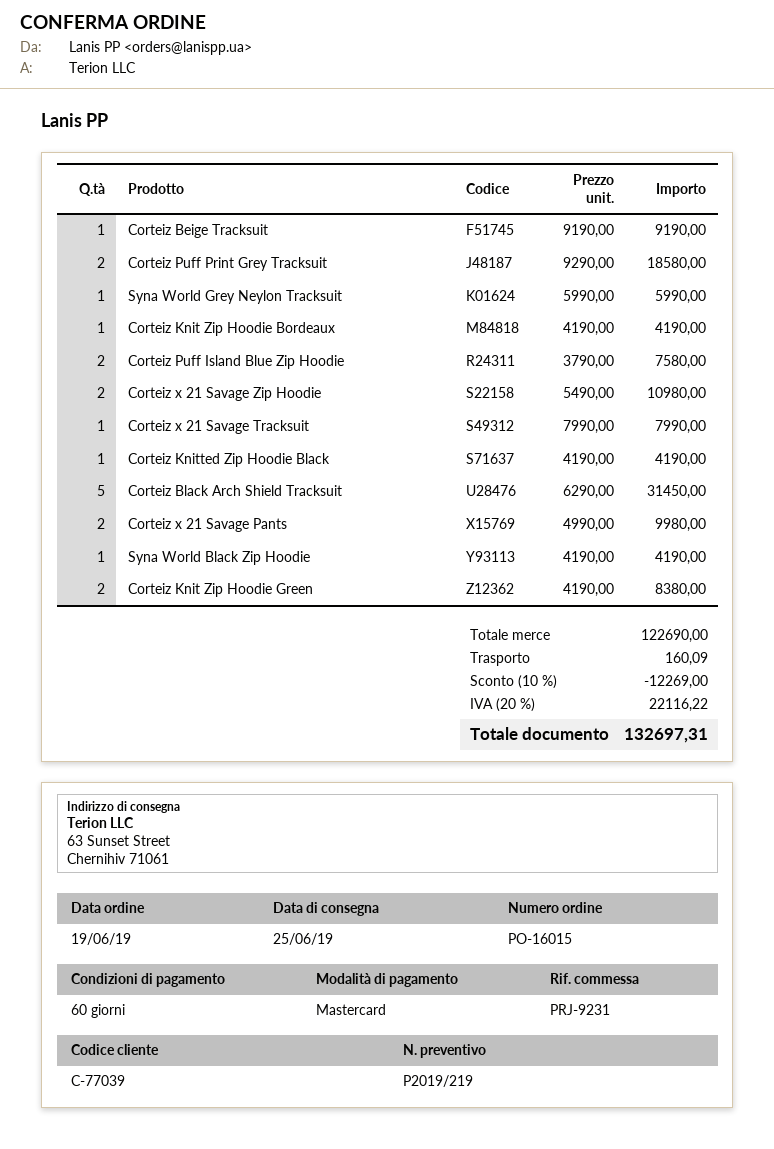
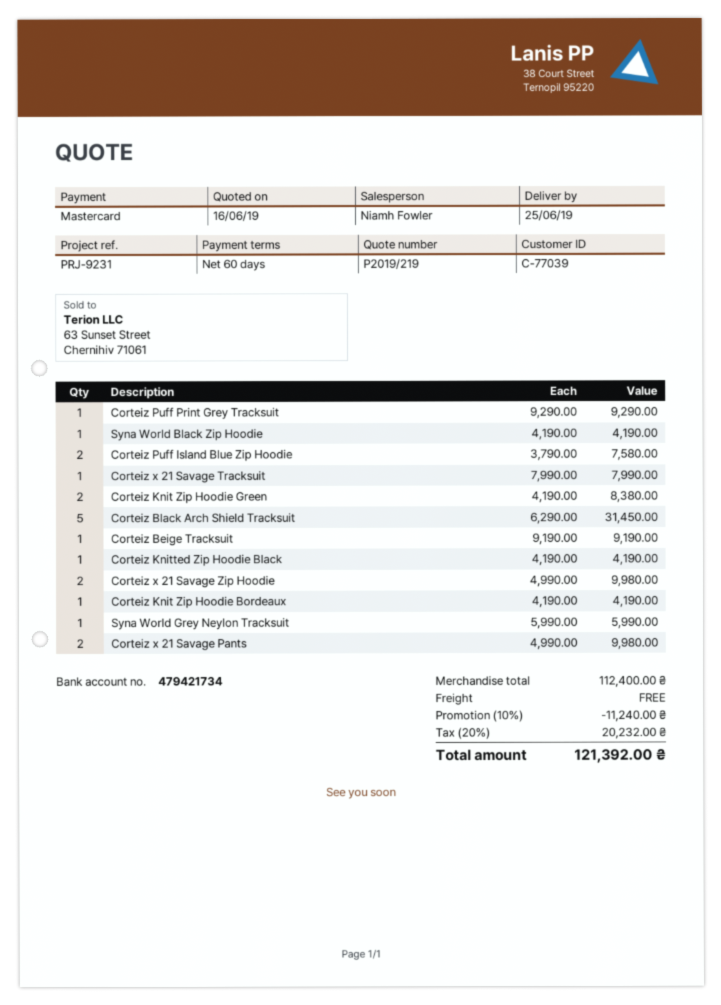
Corteiz Puff Print Grey Tracksuit: 2 x 9290.00 = 18580.00 -> 1 x 9290.00 = 9290.00
Corteiz x 21 Savage Zip Hoodie: 2 x 5490.00 = 10980.00 -> 2 x 4990.00 = 9980.00
subtotal: 122690.00 -> 112400.00
discount: 10% = 12269.00 -> 10% = 11240.00
shipping: 160.09 -> 0.00
tax: 20% = 22116.22 -> 20% = 20232.00
total: 132697.31 -> 121392.00

